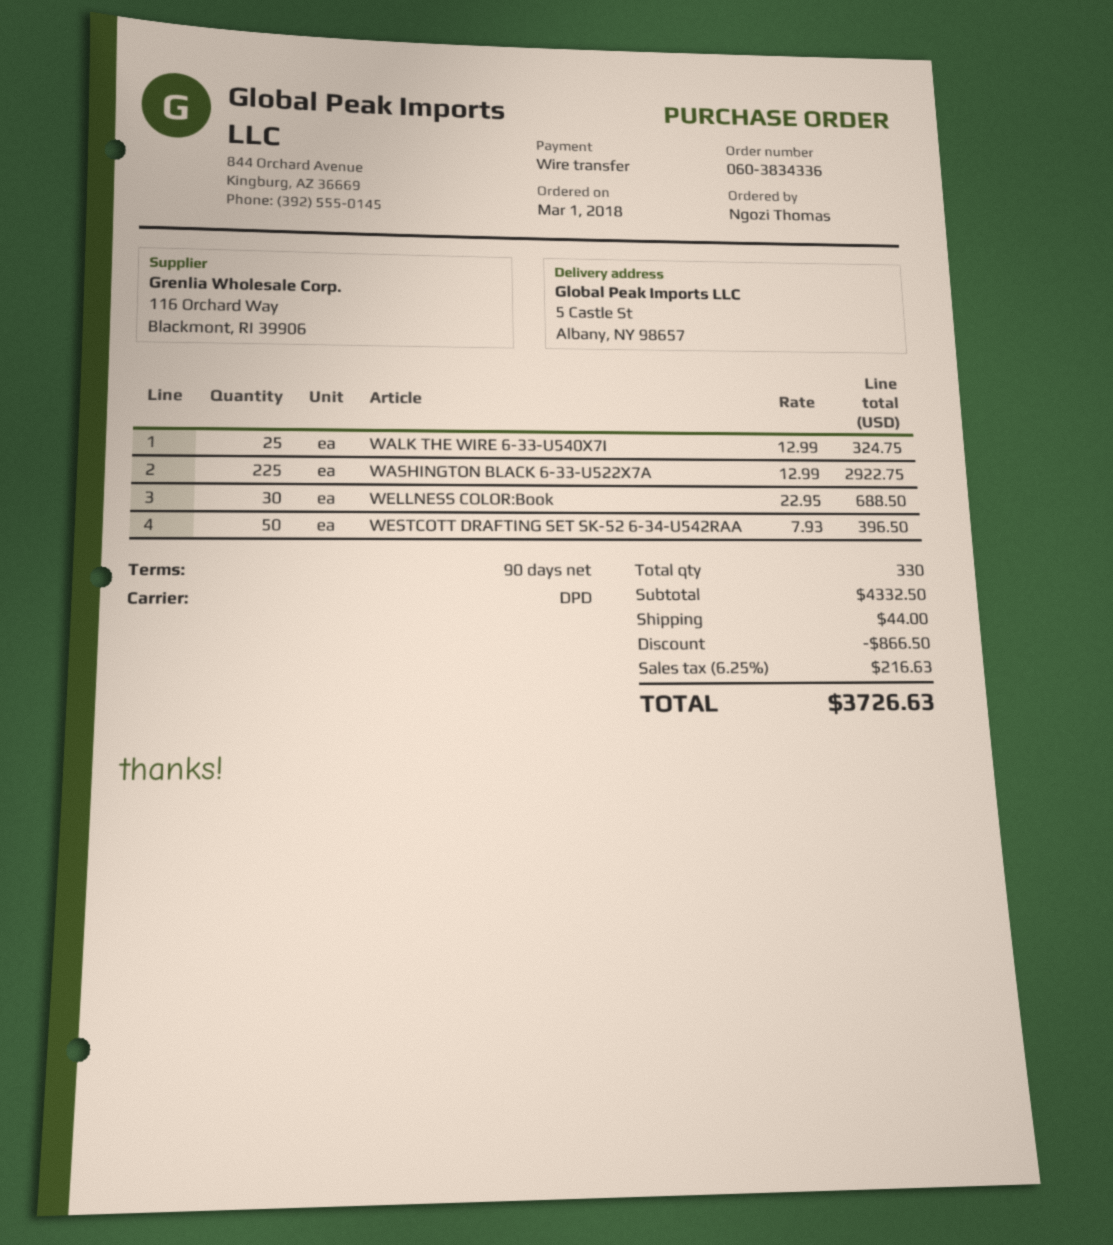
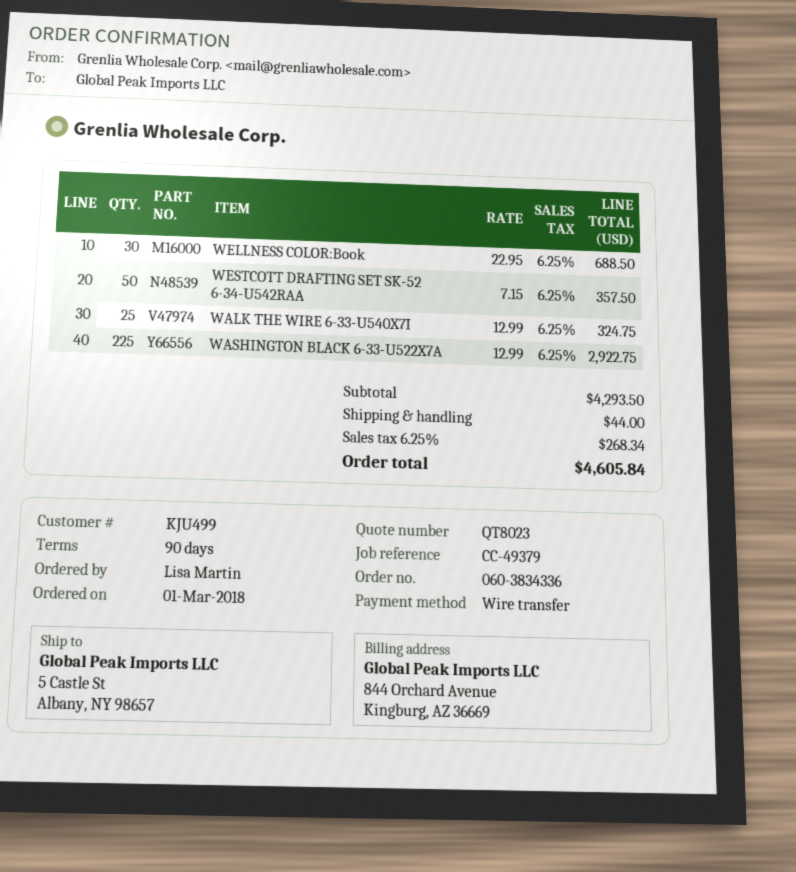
ordered by: Ngozi Thomas -> Lisa Martin
WESTCOTT DRAFTING SET SK-52 6-34-U542RAA: 50 x 7.93 = 396.50 -> 50 x 7.15 = 357.50
subtotal: 4332.50 -> 4293.50
discount: 866.50 -> none
tax: 6.25% = 216.63 -> 6.25% = 268.34
total: 3726.63 -> 4605.84

